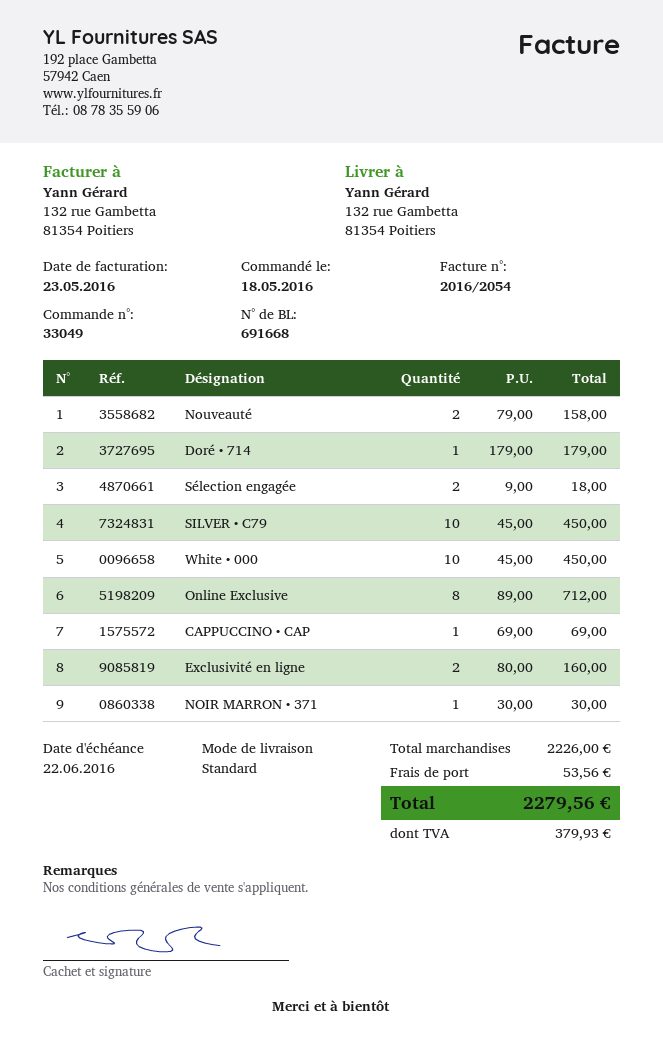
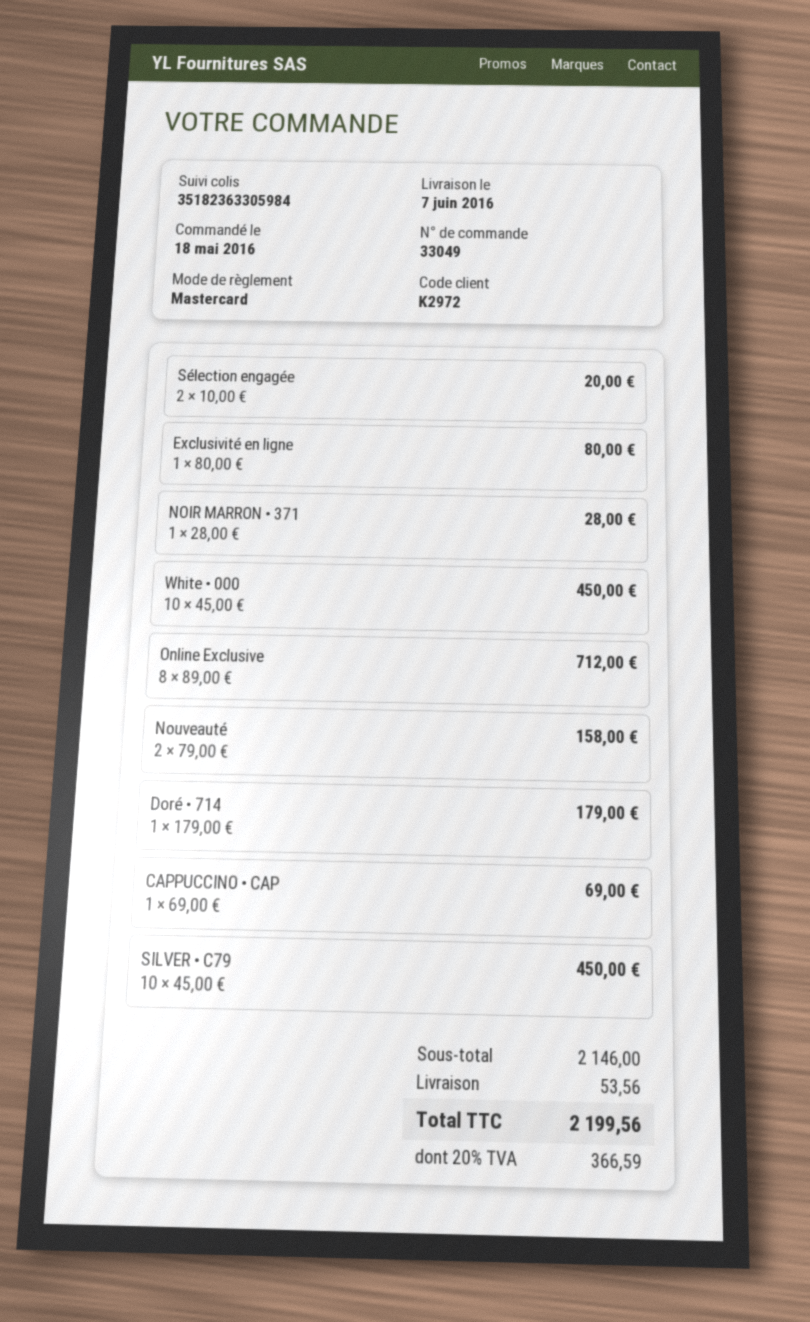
Sélection engagée: 2 x 9.00 = 18.00 -> 2 x 10.00 = 20.00
Exclusivité en ligne: 2 x 80.00 = 160.00 -> 1 x 80.00 = 80.00
NOIR MARRON • 371: 1 x 30.00 = 30.00 -> 1 x 28.00 = 28.00
subtotal: 2226.00 -> 2146.00
tax: 379.93 -> 366.59
total: 2279.56 -> 2199.56

